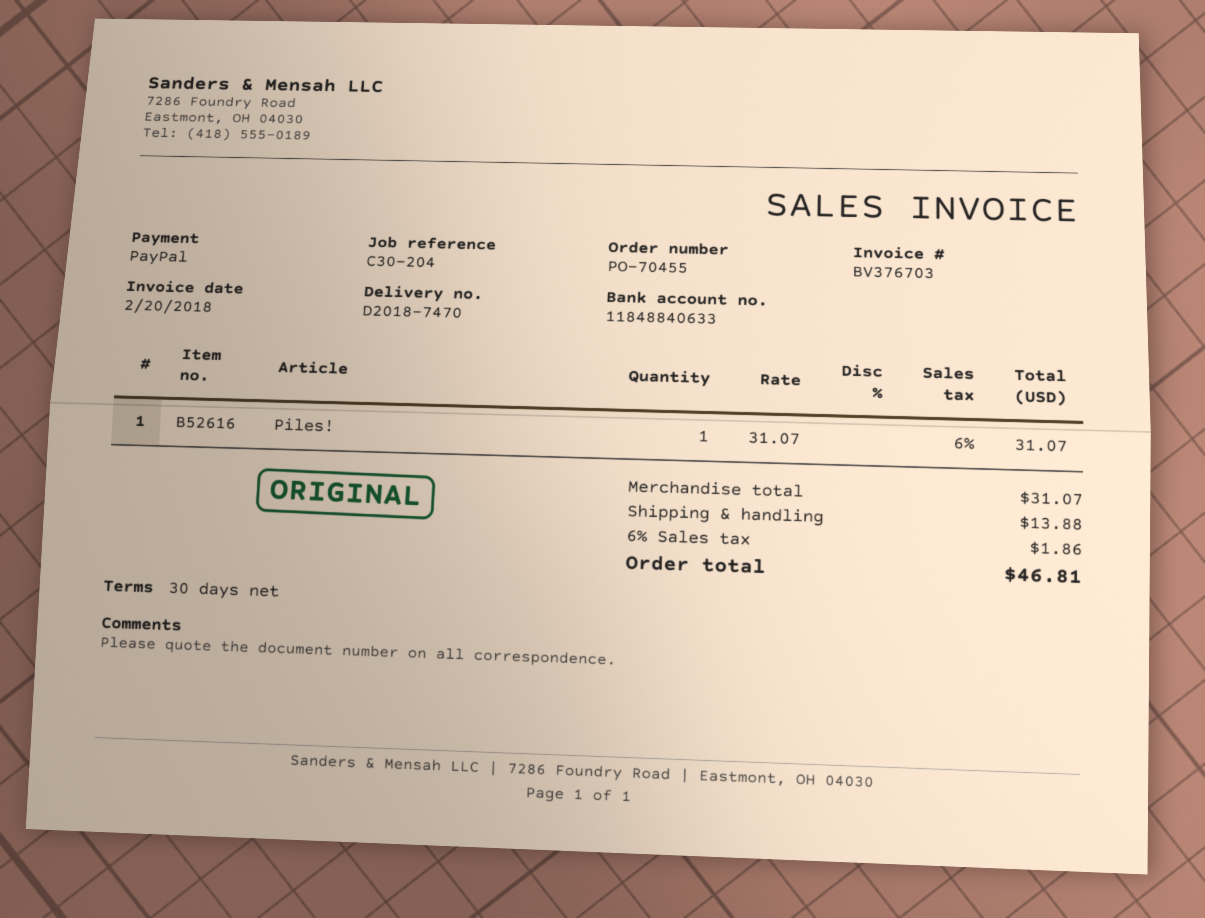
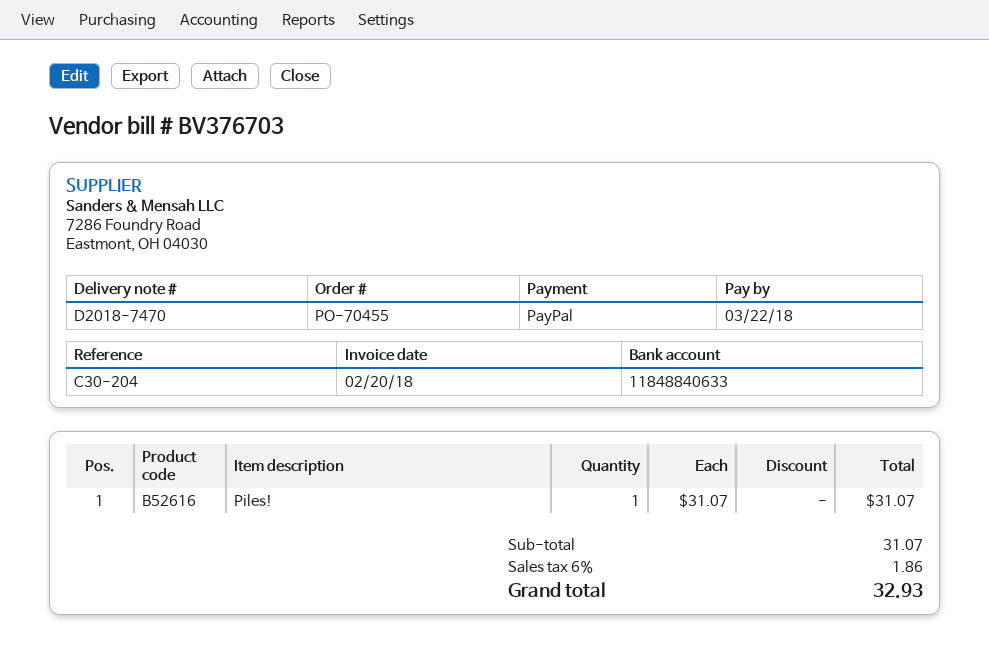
shipping: 13.88 -> none
total: 46.81 -> 32.93

